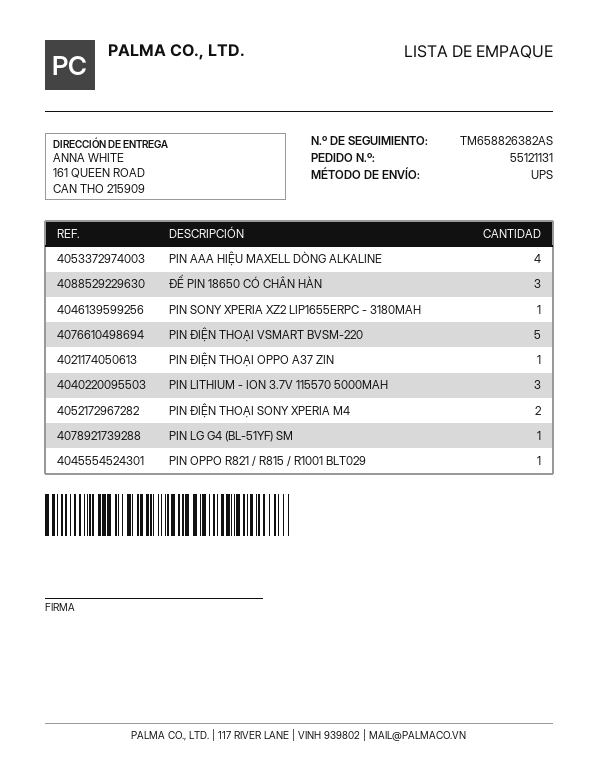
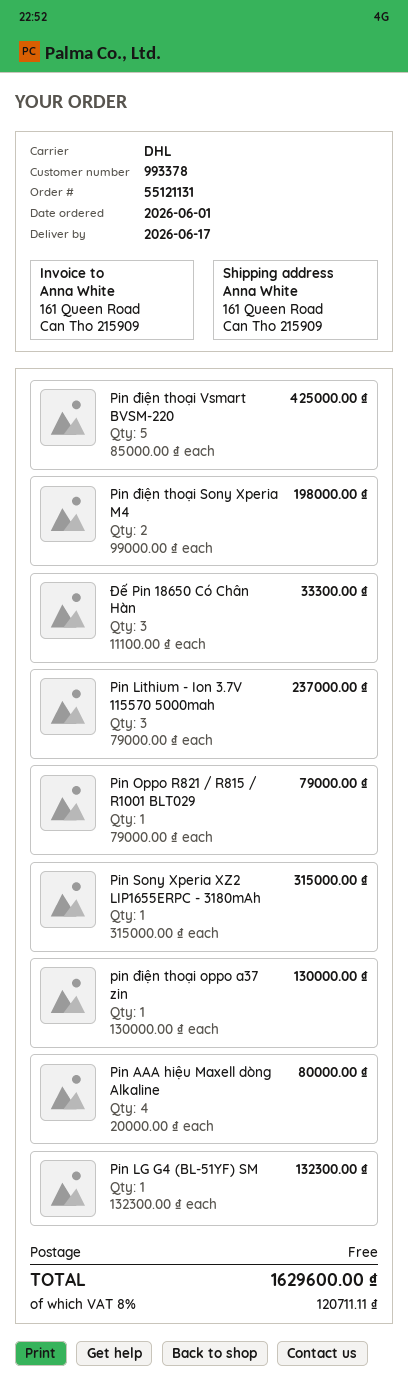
shipping method: UPS -> DHL

